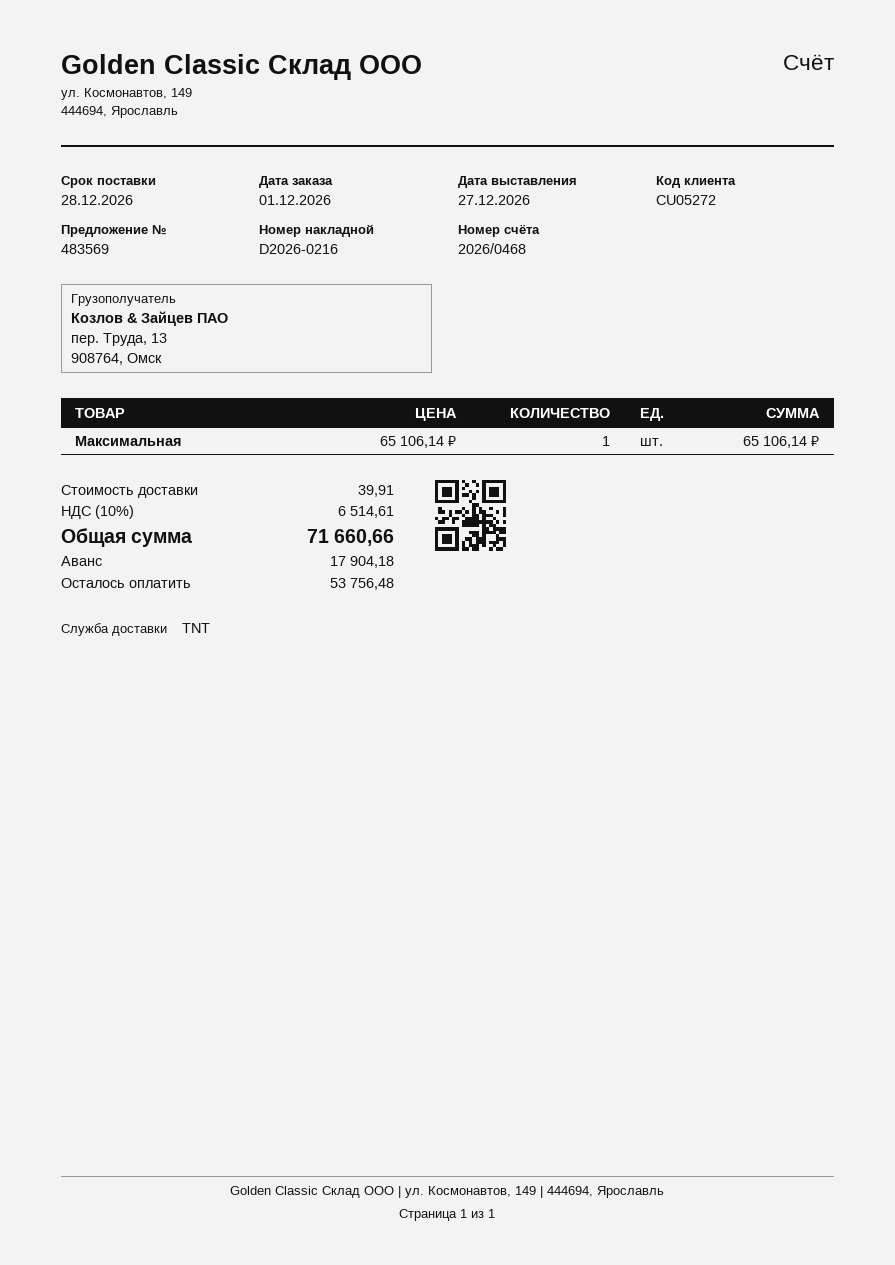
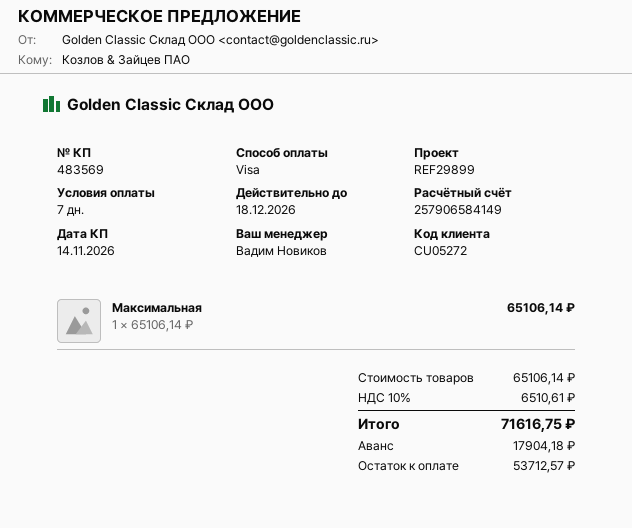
shipping: 39.91 -> none
tax: 10% = 6514.61 -> 10% = 6510.61
total: 71660.66 -> 71616.75
balance: 53756.48 -> 53712.57

